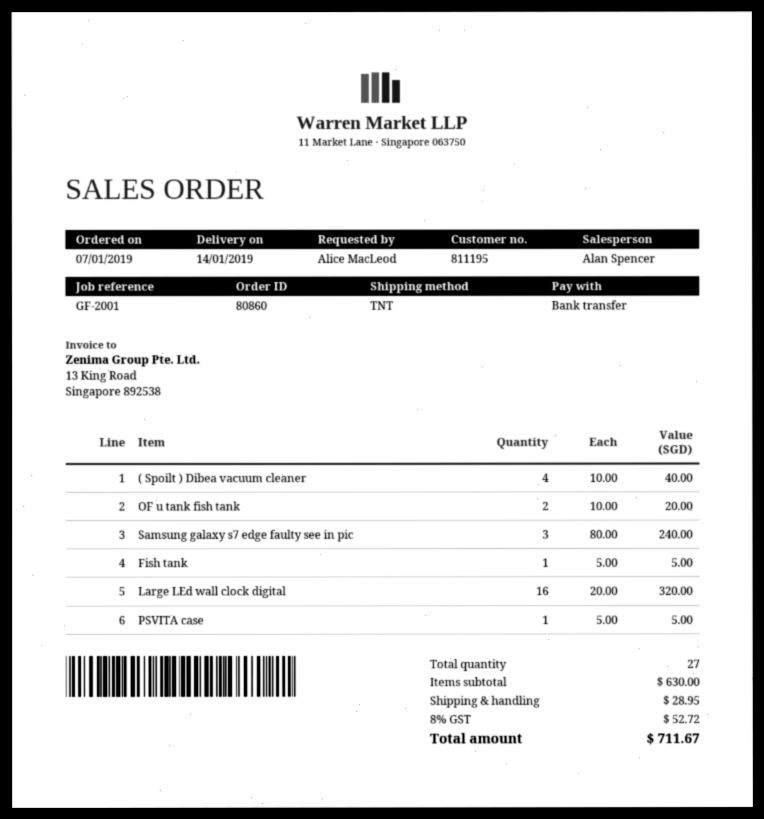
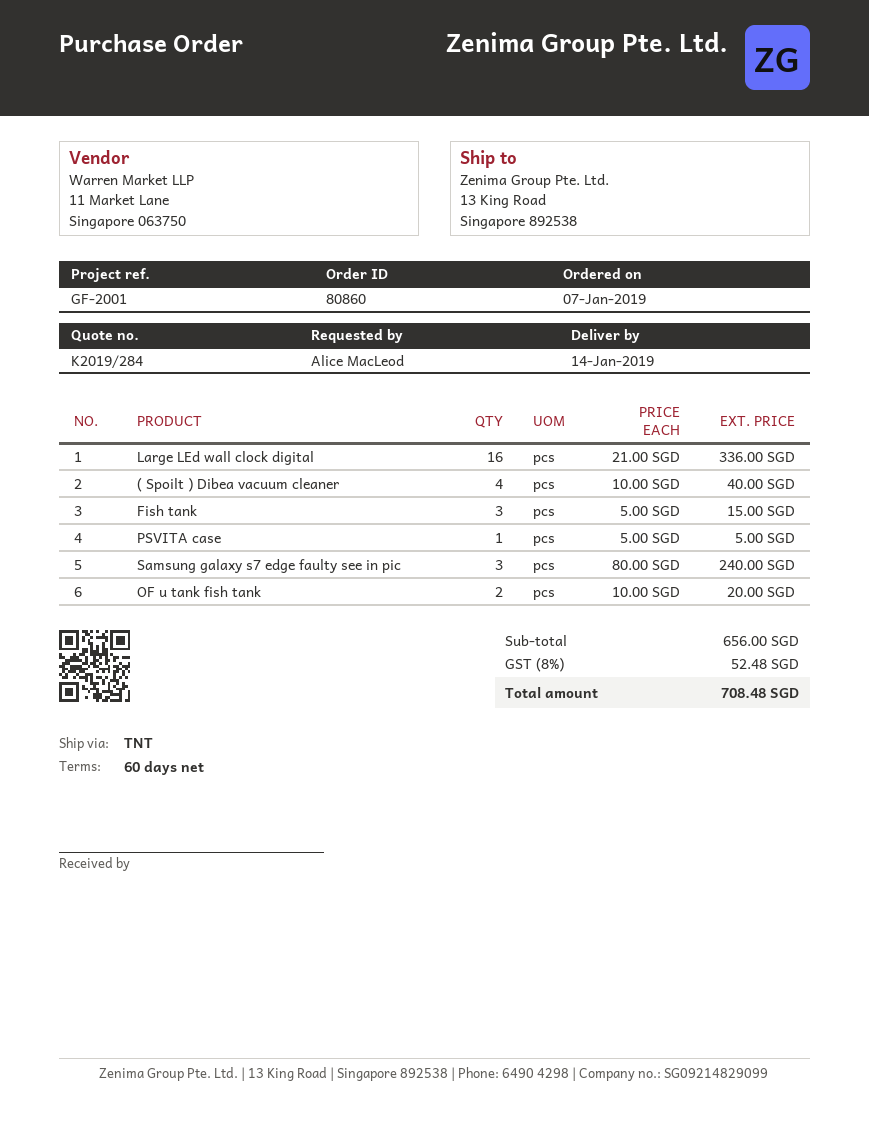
Fish tank: 1 x 5.00 = 5.00 -> 3 x 5.00 = 15.00
Large LEd wall clock digital: 16 x 20.00 = 320.00 -> 16 x 21.00 = 336.00
subtotal: 630.00 -> 656.00
shipping: 28.95 -> none
tax: 8% = 52.72 -> 8% = 52.48
total: 711.67 -> 708.48

